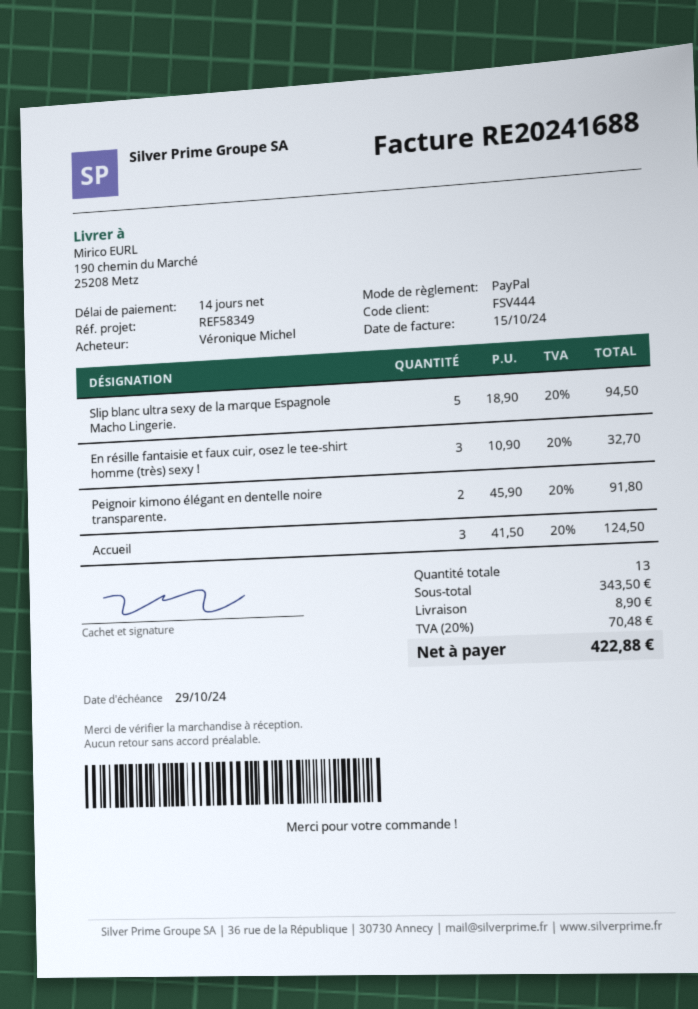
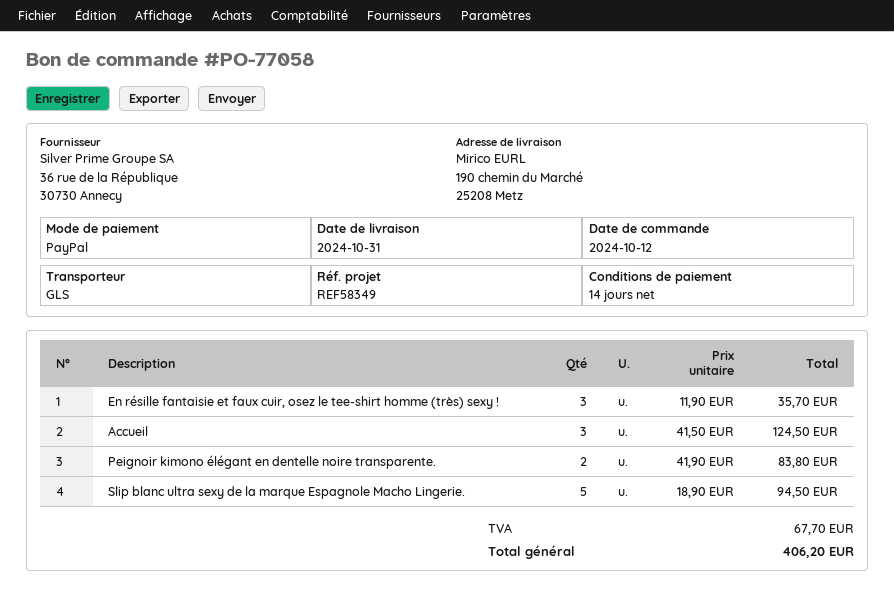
En résille fantaisie et faux cuir, osez le tee-shirt homme (très) sexy !: 3 x 10.90 = 32.70 -> 3 x 11.90 = 35.70
Peignoir kimono élégant en dentelle noire transparente.: 2 x 45.90 = 91.80 -> 2 x 41.90 = 83.80
shipping: 8.90 -> none
tax: 70.48 -> 67.70
total: 422.88 -> 406.20

